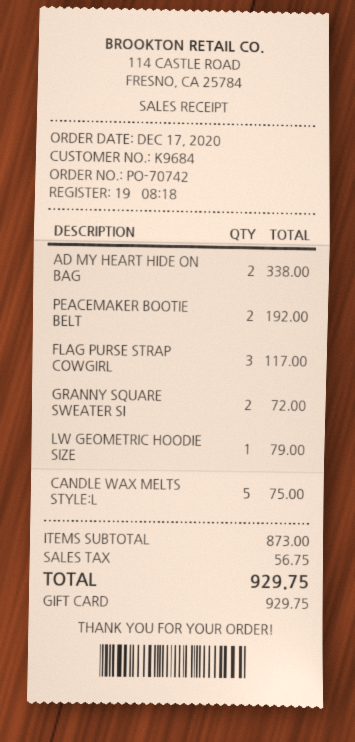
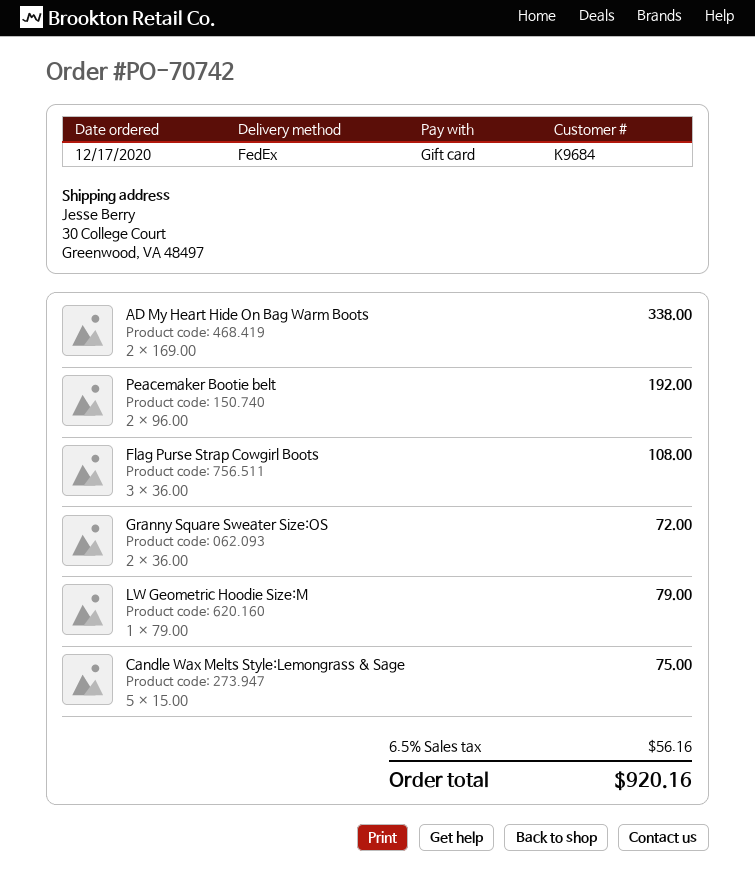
FLAG PURSE STRAP COWGIRL: 3 for 117.00 -> 3 for 108.00
tax: 56.75 -> 56.16
total: 929.75 -> 920.16

